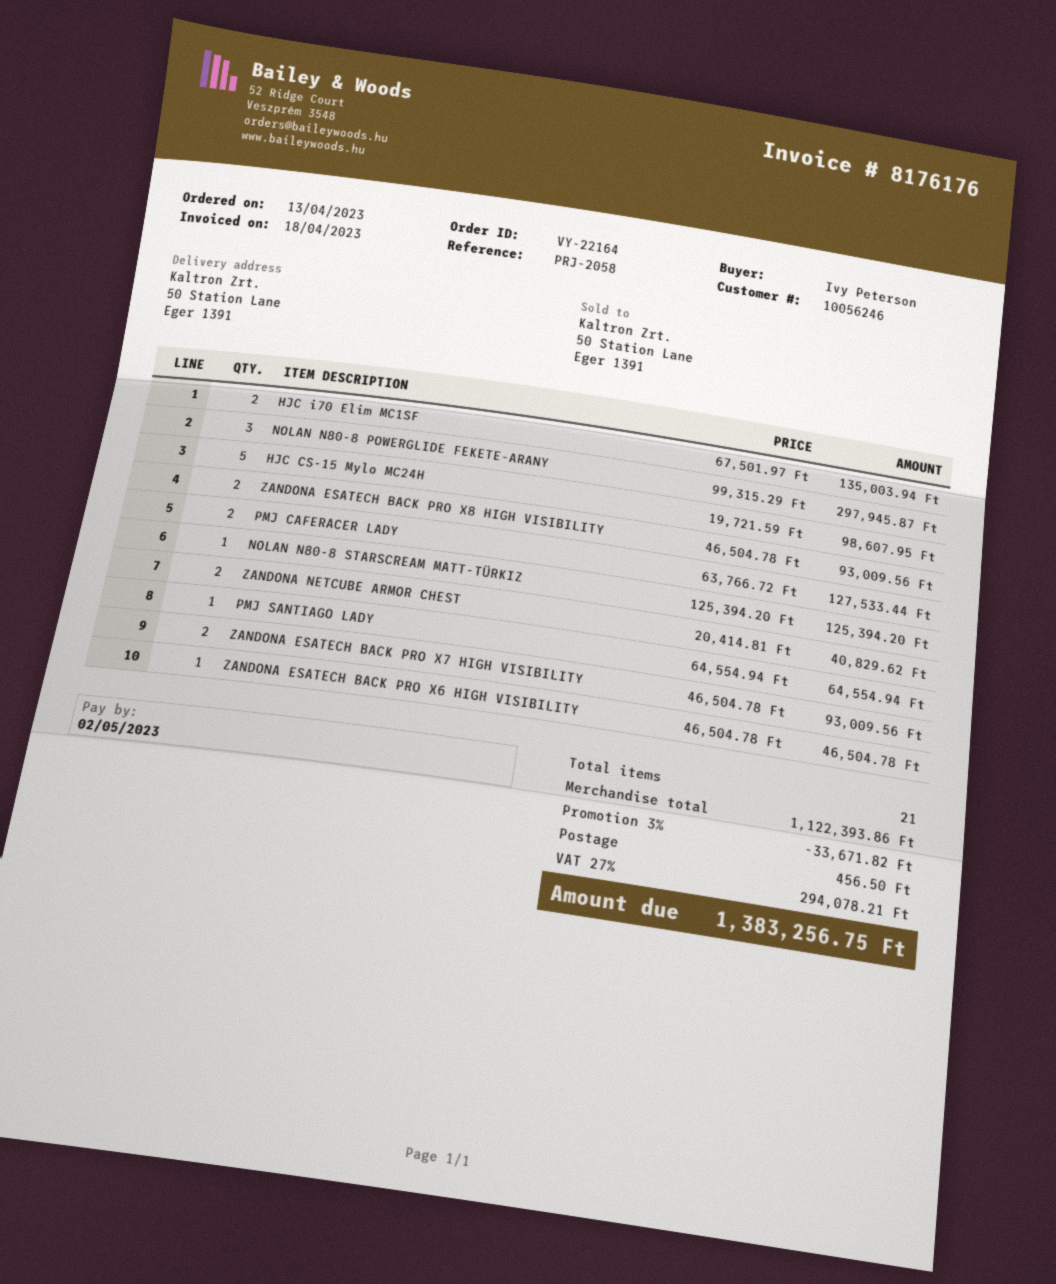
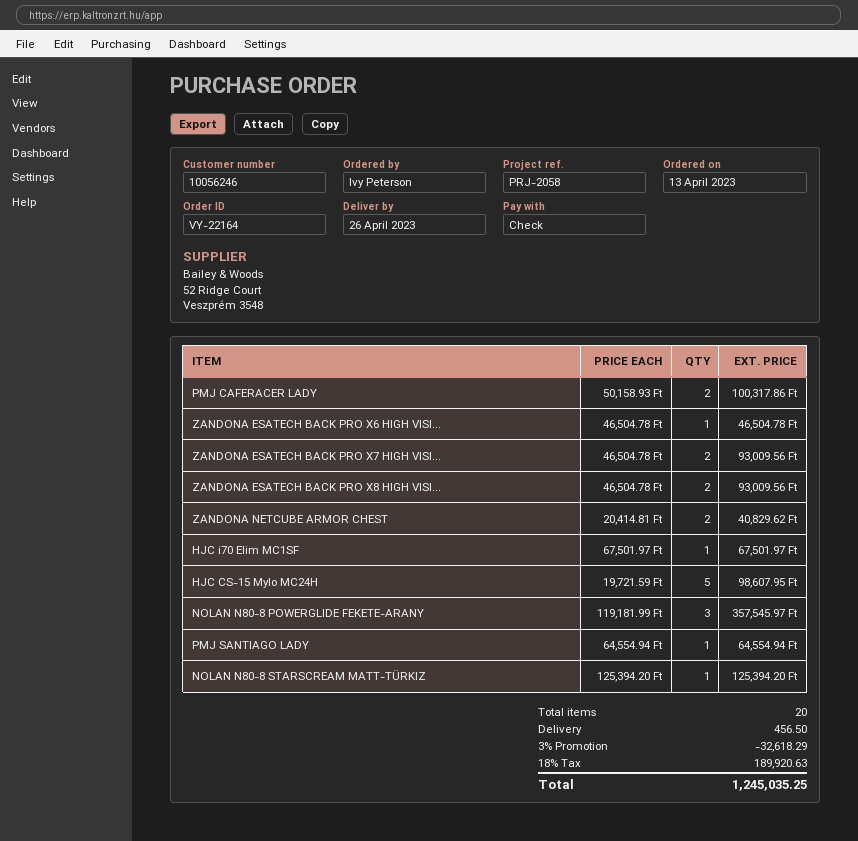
HJC i70 Elim MC1SF: 2 x 67501.97 = 135003.94 -> 1 x 67501.97 = 67501.97
NOLAN N80-8 POWERGLIDE FEKETE-ARANY: 3 x 99315.29 = 297945.87 -> 3 x 119181.99 = 357545.97
PMJ CAFERACER LADY: 2 x 63766.72 = 127533.44 -> 2 x 50158.93 = 100317.86
total quantity: 21 -> 20
discount: 3% = 33671.82 -> 3% = 32618.29
tax: 27% = 294078.21 -> 18% = 189920.63
total: 1383256.75 -> 1245035.25

